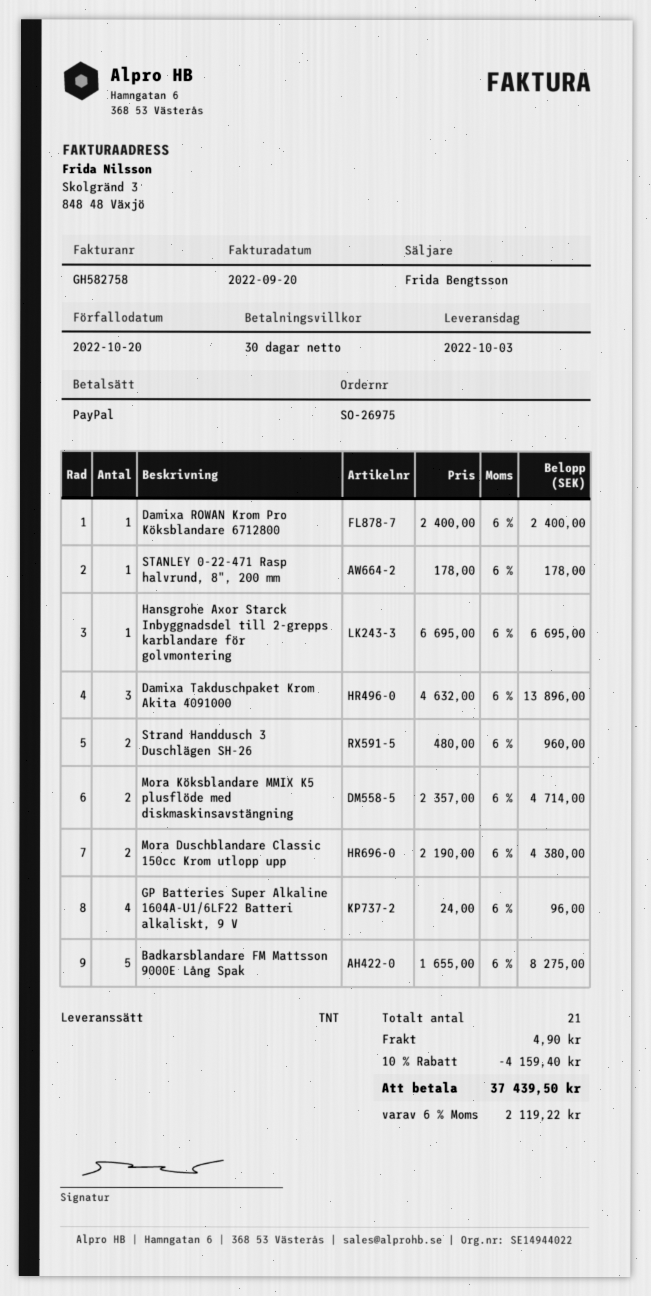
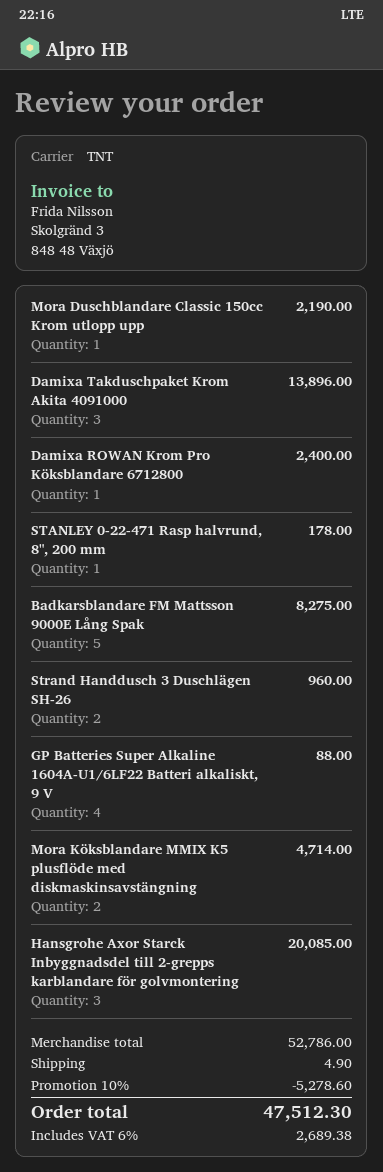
Hansgrohe Axor Starck Inbyggnadsdel till 2-grepps karblandare för golvmontering: 1 for 6695.00 -> 3 for 20085.00
Mora Duschblandare Classic 150cc Krom utlopp upp: 2 for 4380.00 -> 1 for 2190.00
GP Batteries Super Alkaline 1604A-U1/6LF22 Batteri alkaliskt, 9 V: 4 for 96.00 -> 4 for 88.00
discount: 10% = 4159.40 -> 10% = 5278.60
tax: 6% = 2119.22 -> 6% = 2689.38
total: 37439.50 -> 47512.30

